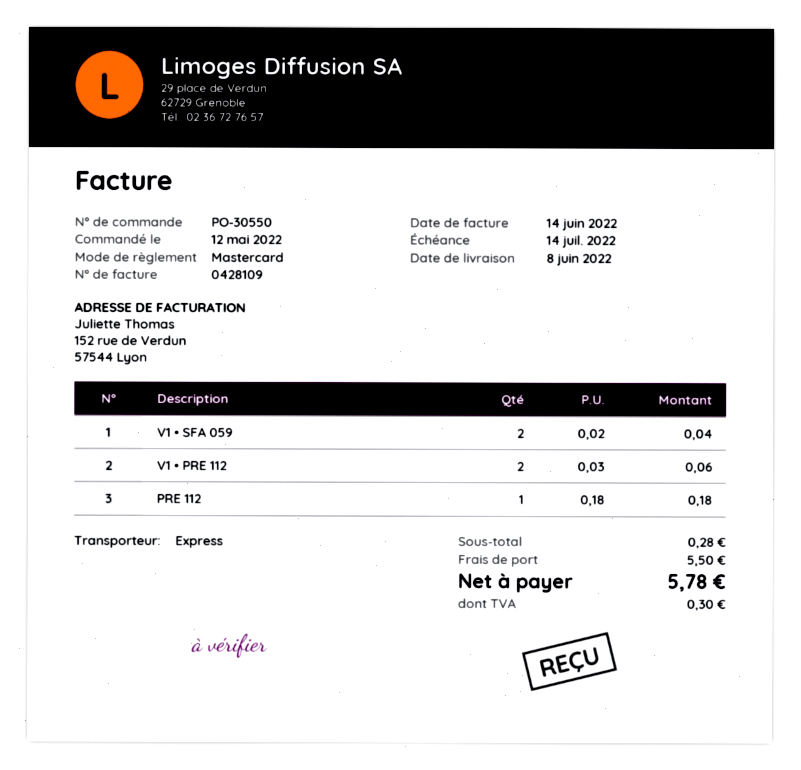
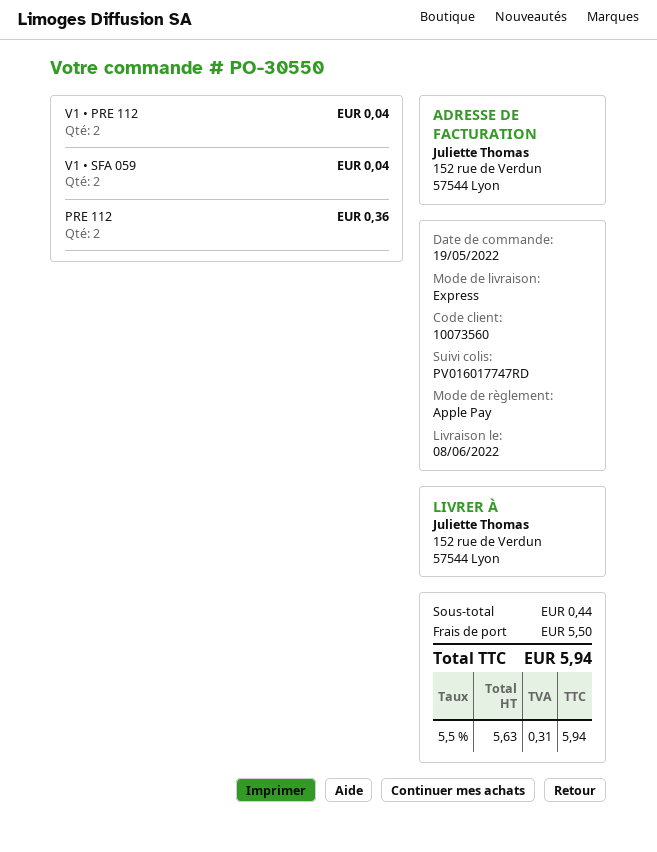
order date: 2022-05-12 -> 2022-05-19
payment method: Mastercard -> Apple Pay
V1 • PRE 112: 2 for 0.06 -> 2 for 0.04
PRE 112: 1 for 0.18 -> 2 for 0.36
subtotal: 0.28 -> 0.44
tax: 0.30 -> 0.31
total: 5.78 -> 5.94

